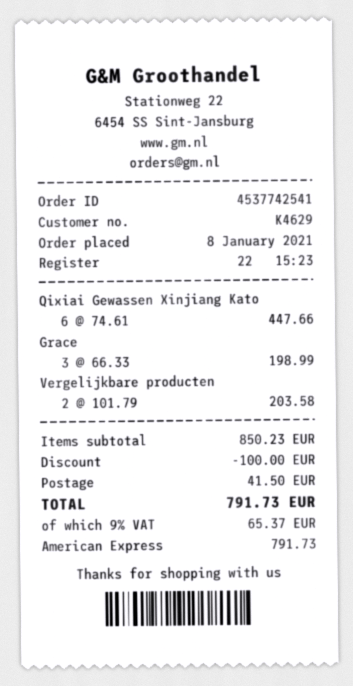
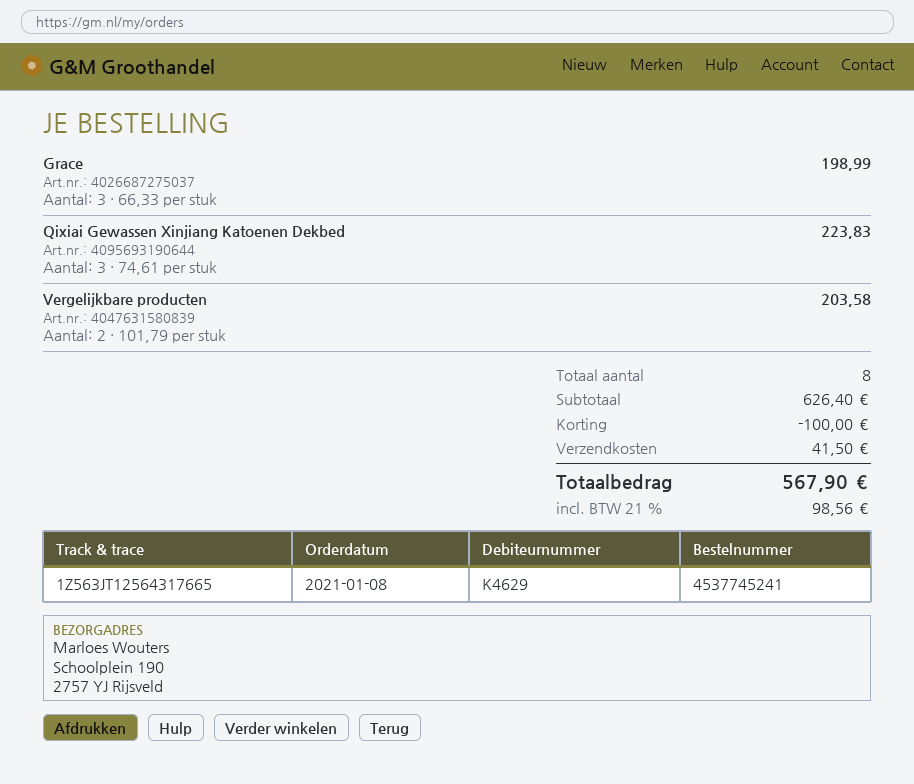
order number: 4537742541 -> 4537745241
Qixiai Gewassen Xinjiang Kato: 6 x 74.61 = 447.66 -> 3 x 74.61 = 223.83
subtotal: 850.23 -> 626.40
tax: 9% = 65.37 -> 21% = 98.56
total: 791.73 -> 567.90

